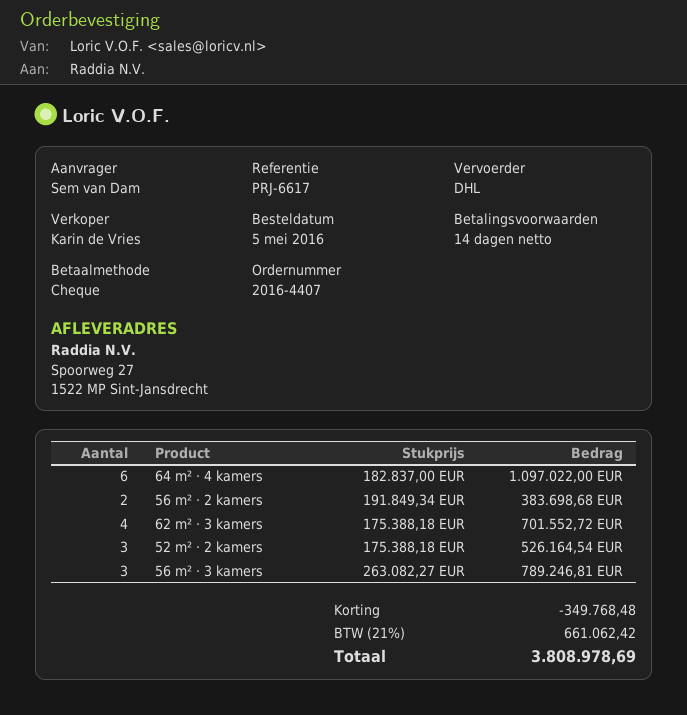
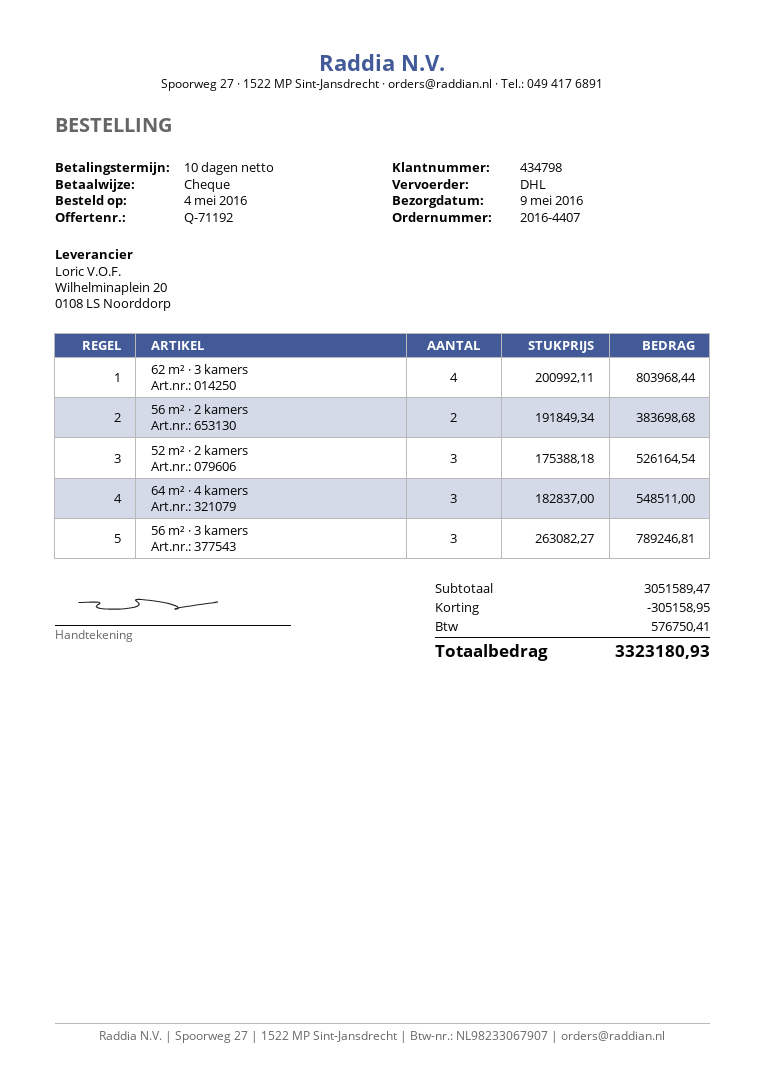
order date: 2016-05-05 -> 2016-05-04
payment terms: 14 days -> 10 days
64 m² · 4 kamers: 6 x 182837.00 = 1097022.00 -> 3 x 182837.00 = 548511.00
62 m² · 3 kamers: 4 x 175388.18 = 701552.72 -> 4 x 200992.11 = 803968.44
discount: 349768.48 -> 305158.95
tax: 661062.42 -> 576750.41
total: 3808978.69 -> 3323180.93

